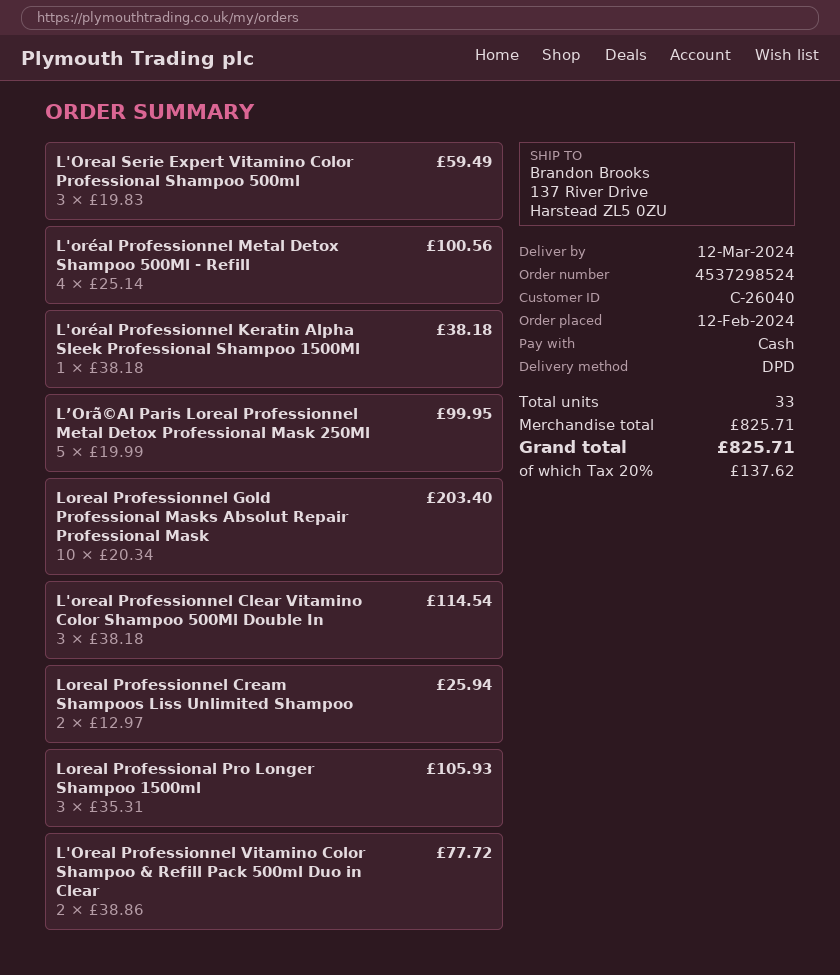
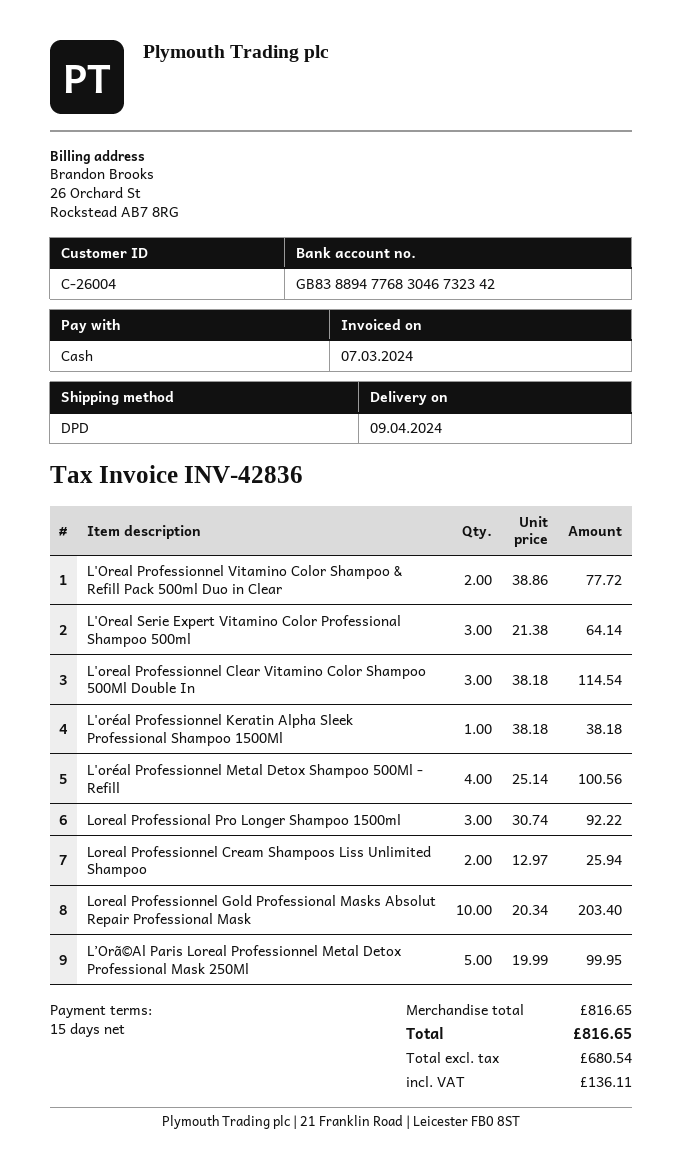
delivery date: 2024-03-12 -> 2024-04-09
customer number: C-26040 -> C-26004
L'Oreal Serie Expert Vitamino Color Professional Shampoo 500ml: 3 x 19.83 = 59.49 -> 3 x 21.38 = 64.14
Loreal Professional Pro Longer Shampoo 1500ml: 3 x 35.31 = 105.93 -> 3 x 30.74 = 92.22
subtotal: 825.71 -> 816.65
tax: 137.62 -> 136.11
total: 825.71 -> 816.65

